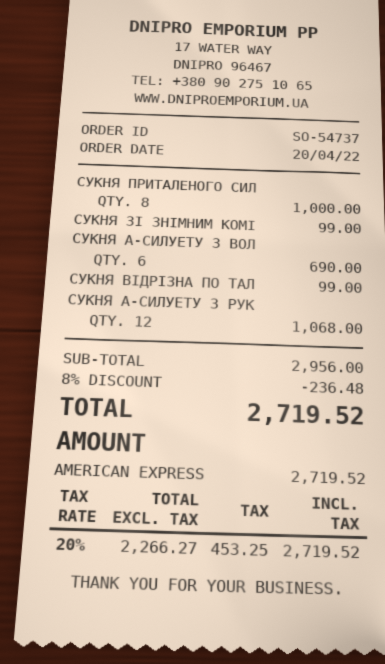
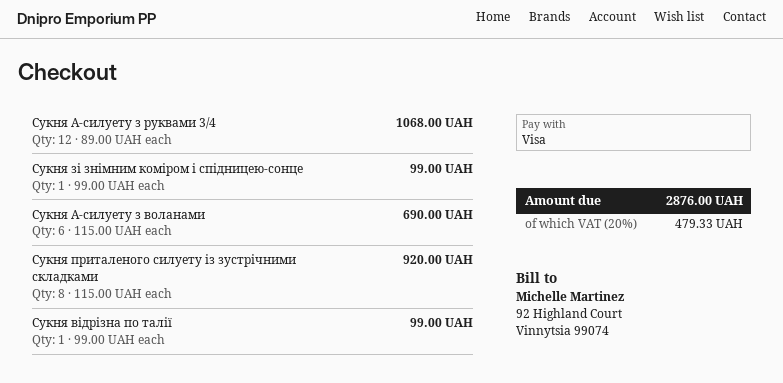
payment method: American Express -> Visa
СУКНЯ ПРИТАЛЕНОГО СИЛ: 8 for 1000.00 -> 8 for 920.00
discount: 8% = 236.48 -> none
tax: 20% = 453.25 -> 20% = 479.33
total: 2719.52 -> 2876.00

